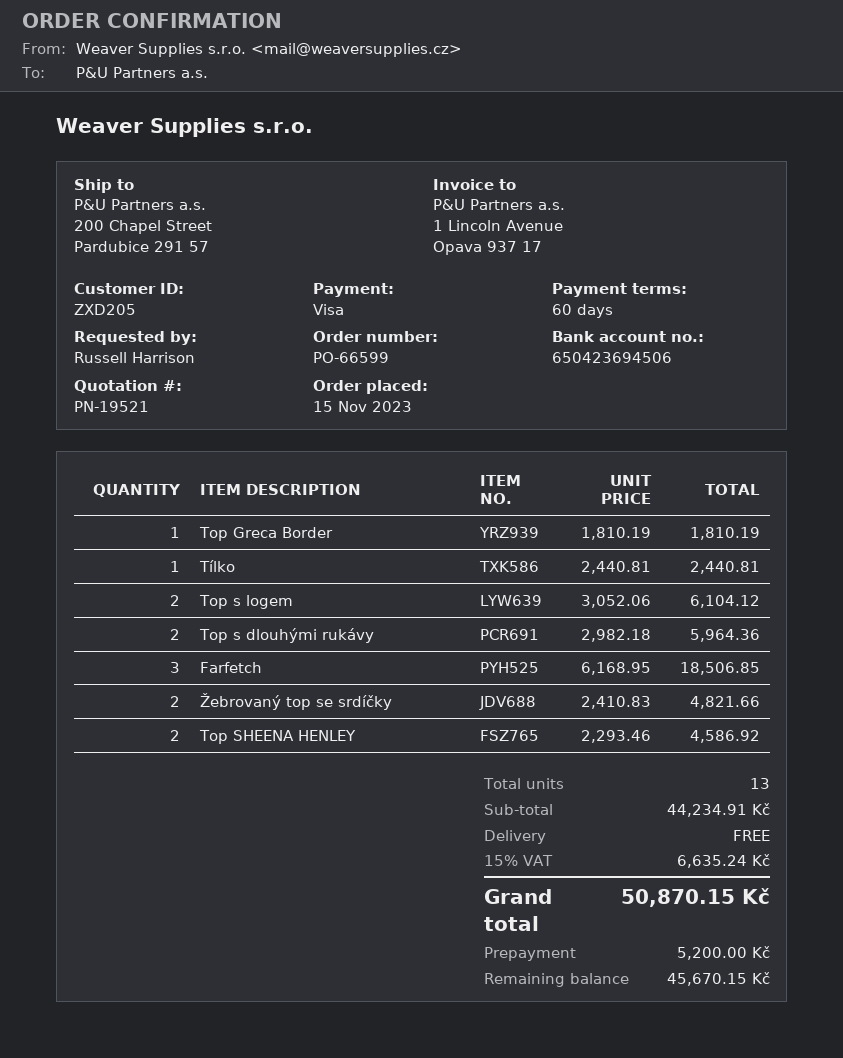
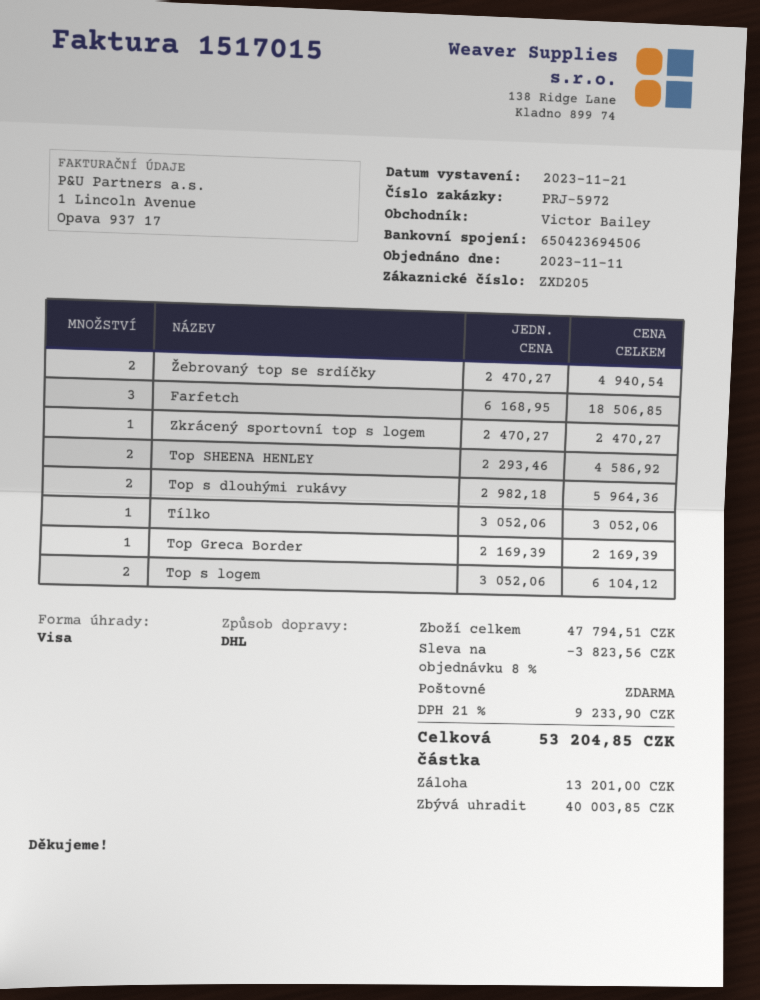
order date: 2023-11-15 -> 2023-11-11
Top Greca Border: 1 x 1810.19 = 1810.19 -> 1 x 2169.39 = 2169.39
Tílko: 1 x 2440.81 = 2440.81 -> 1 x 3052.06 = 3052.06
Žebrovaný top se srdíčky: 2 x 2410.83 = 4821.66 -> 2 x 2470.27 = 4940.54
Zkrácený sportovní top s logem: none -> 1 x 2470.27 = 2470.27
subtotal: 44234.91 -> 47794.51
discount: none -> 8% = 3823.56
tax: 15% = 6635.24 -> 21% = 9233.90
total: 50870.15 -> 53204.85
deposit: 5200.00 -> 13201.00
balance: 45670.15 -> 40003.85

